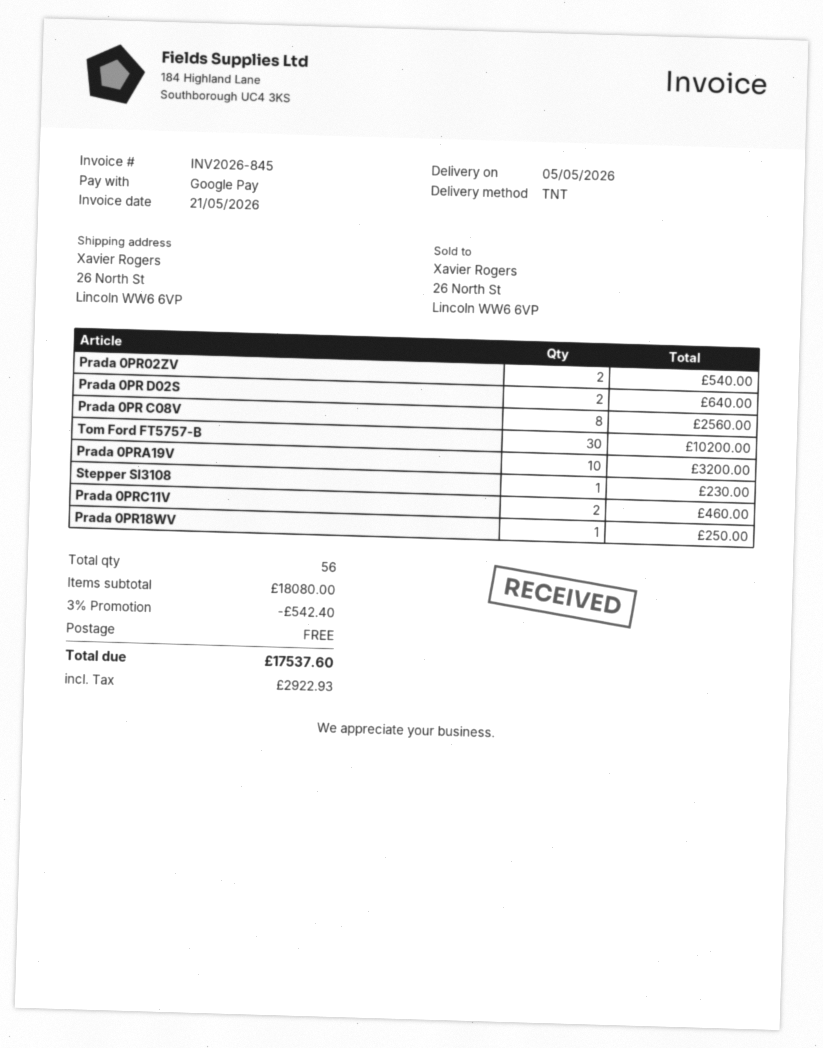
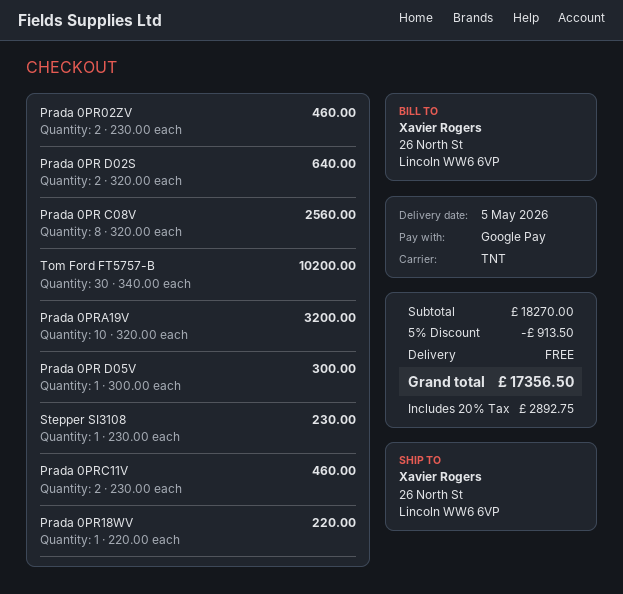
Prada 0PR02ZV: 2 for 540.00 -> 2 for 460.00
Prada 0PR18WV: 1 for 250.00 -> 1 for 220.00
Prada 0PR D05V: none -> 1 for 300.00
subtotal: 18080.00 -> 18270.00
discount: 3% = 542.40 -> 5% = 913.50
tax: 2922.93 -> 2892.75
total: 17537.60 -> 17356.50

